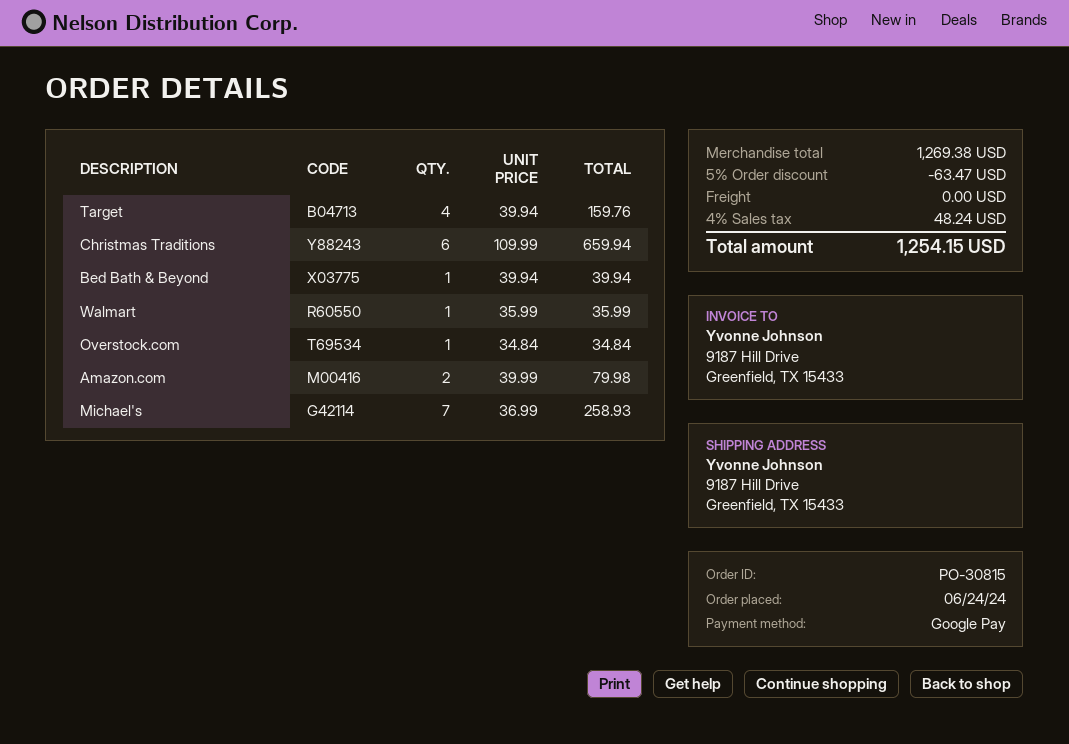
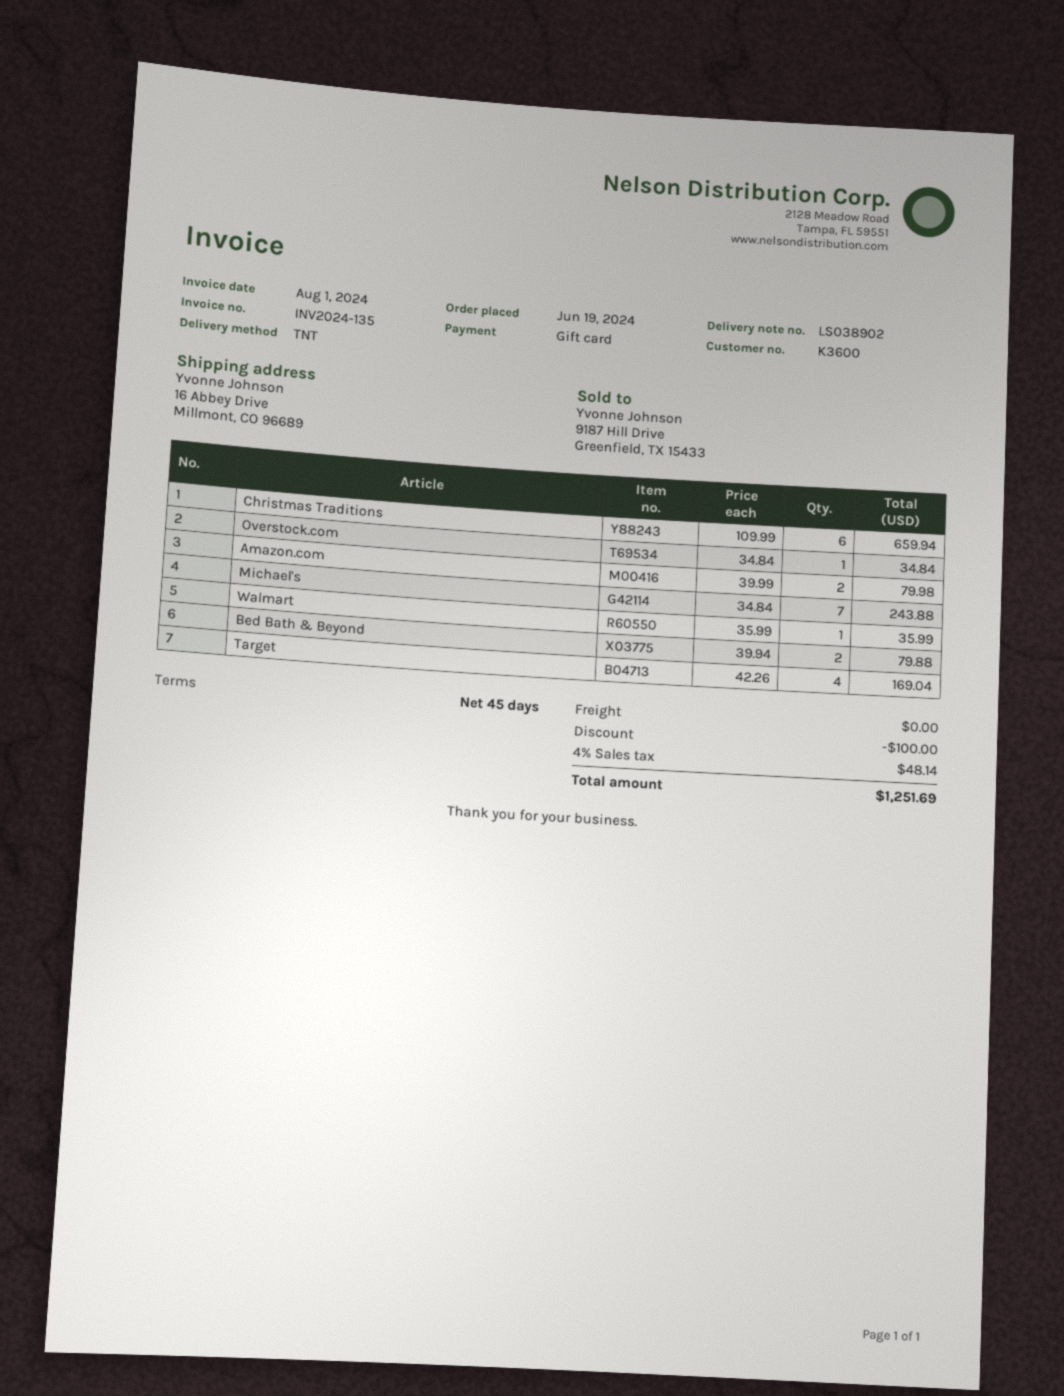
order date: 2024-06-24 -> 2024-06-19
payment method: Google Pay -> gift card
ship to: 9187 Hill Drive, Greenfield, TX 15433 -> 16 Abbey Drive, Millmont, CO 96689
Target: 4 x 39.94 = 159.76 -> 4 x 42.26 = 169.04
Bed Bath & Beyond: 1 x 39.94 = 39.94 -> 2 x 39.94 = 79.88
Michael's: 7 x 36.99 = 258.93 -> 7 x 34.84 = 243.88
discount: 63.47 -> 100.00
tax: 4% = 48.24 -> 4% = 48.14
total: 1254.15 -> 1251.69

